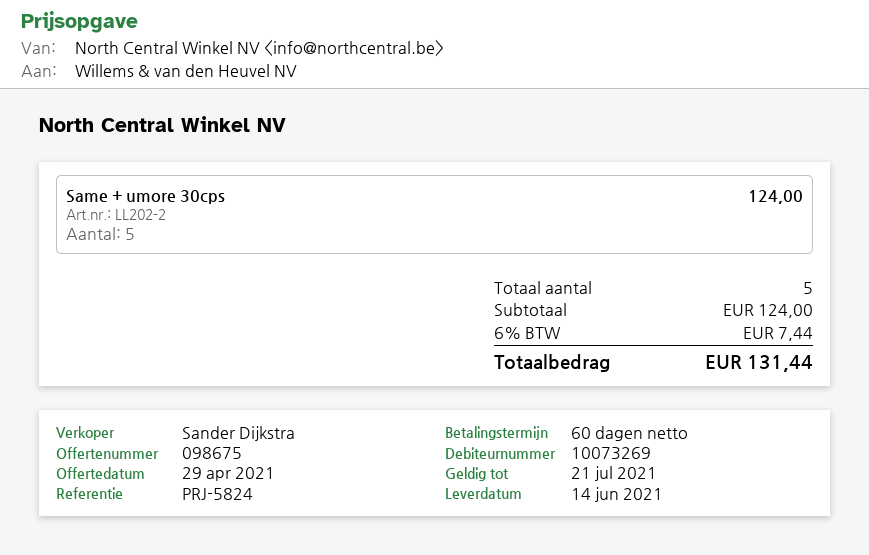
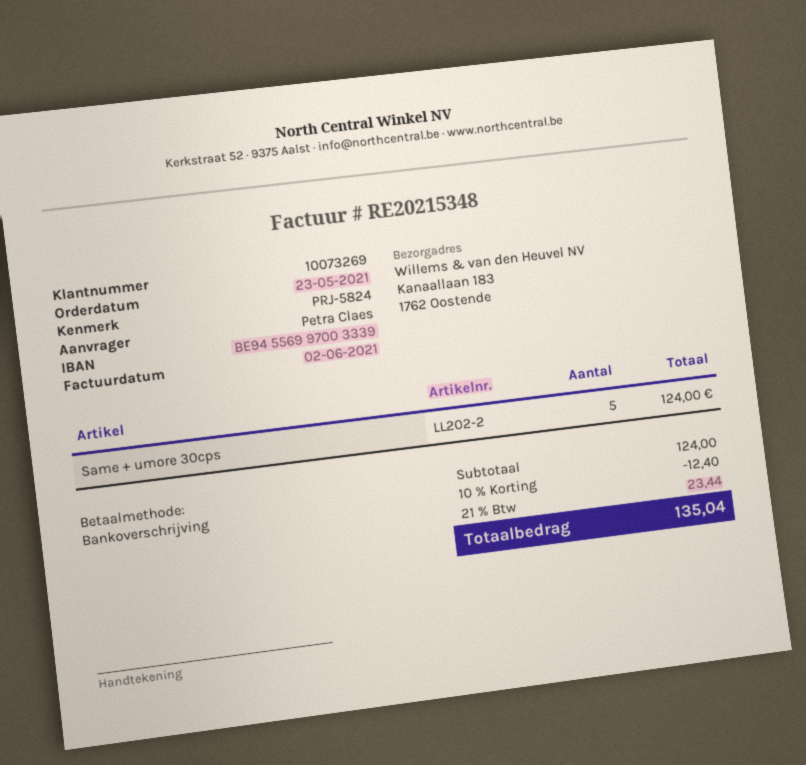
discount: none -> 10% = 12.40
tax: 6% = 7.44 -> 21% = 23.44
total: 131.44 -> 135.04

